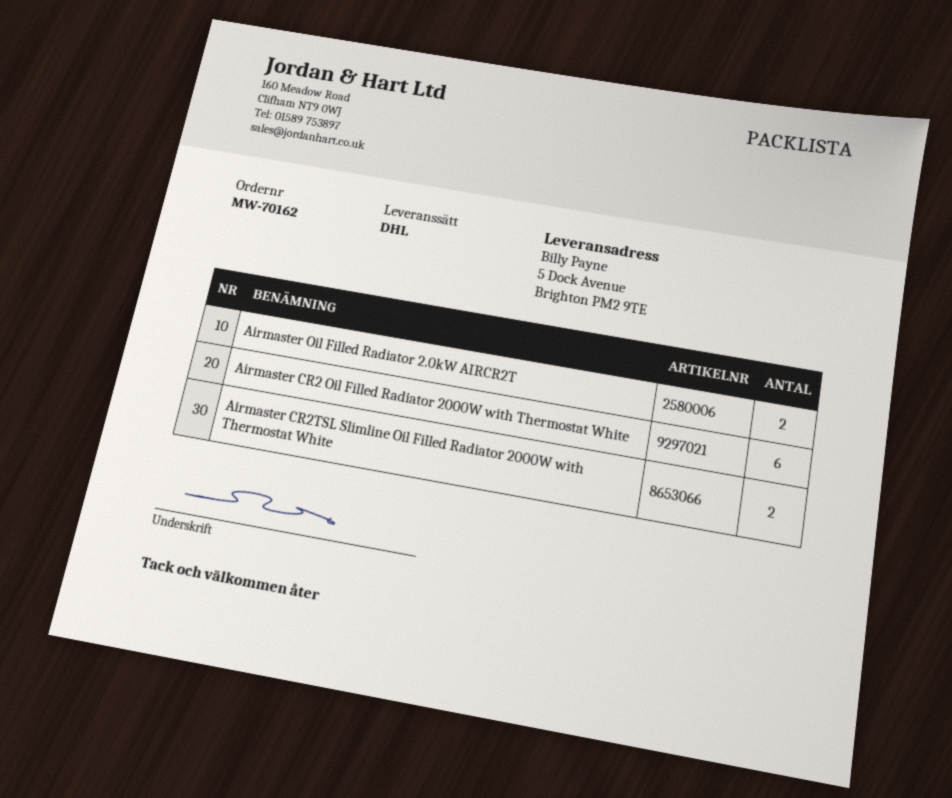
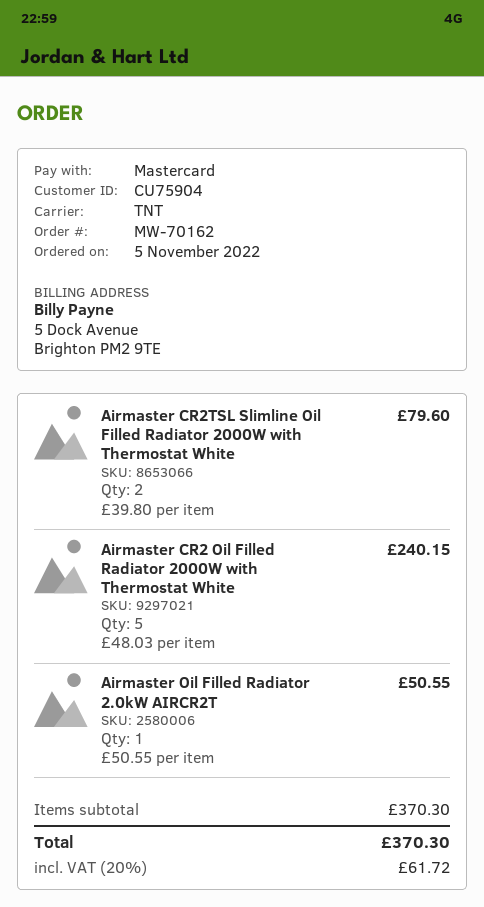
shipping method: DHL -> TNT
Airmaster Oil Filled Radiator 2.0kW AIRCR2T: 2 -> 1
Airmaster CR2 Oil Filled Radiator 2000W with Thermostat White: 6 -> 5

